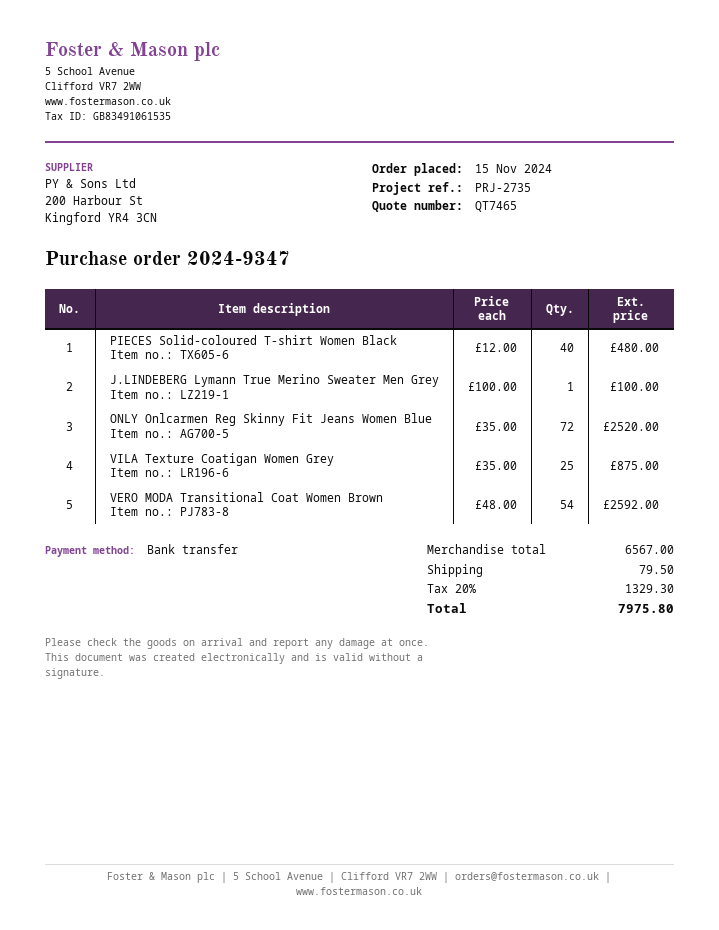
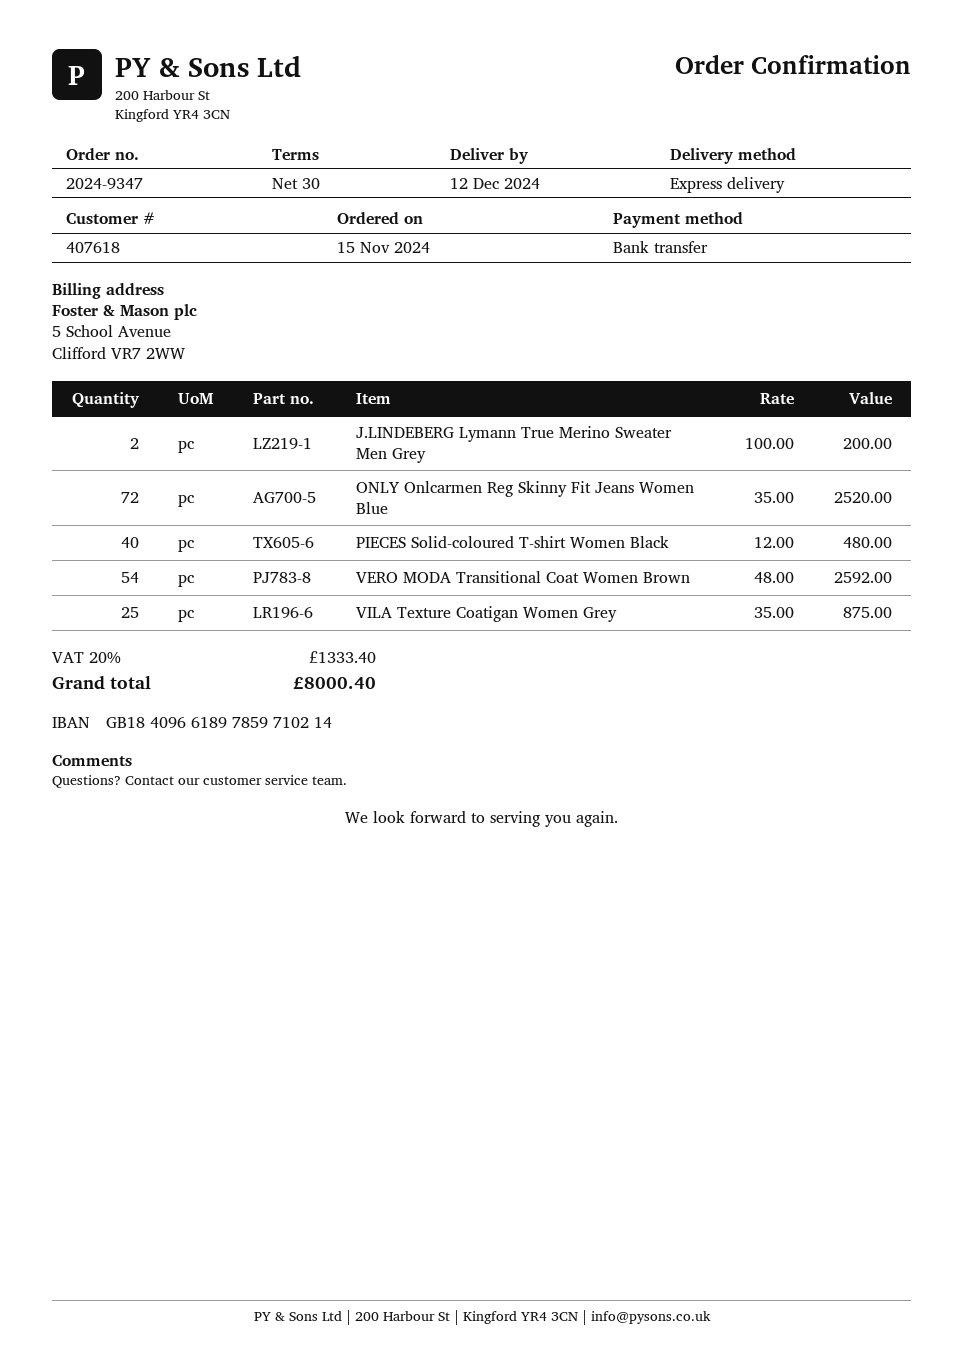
J.LINDEBERG Lymann True Merino Sweater Men Grey: 1 x 100.00 = 100.00 -> 2 x 100.00 = 200.00
shipping: 79.50 -> none
tax: 20% = 1329.30 -> 20% = 1333.40
total: 7975.80 -> 8000.40

